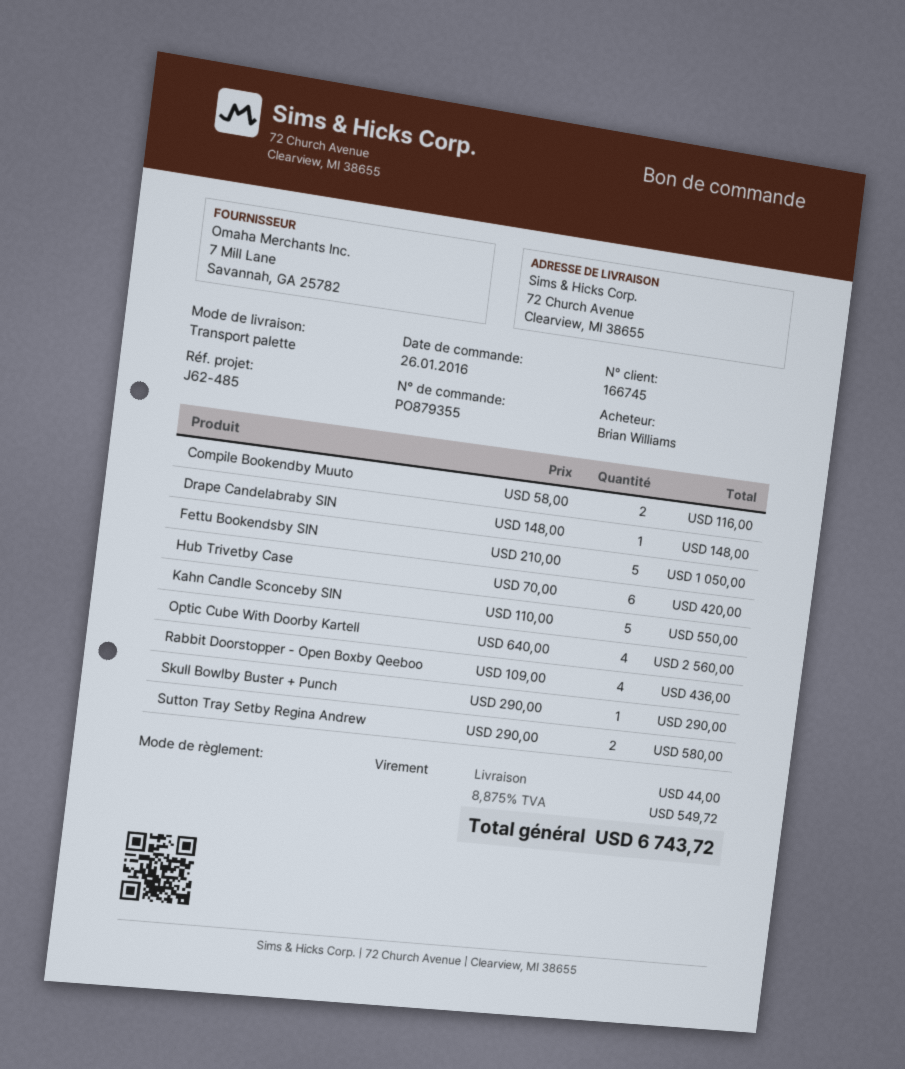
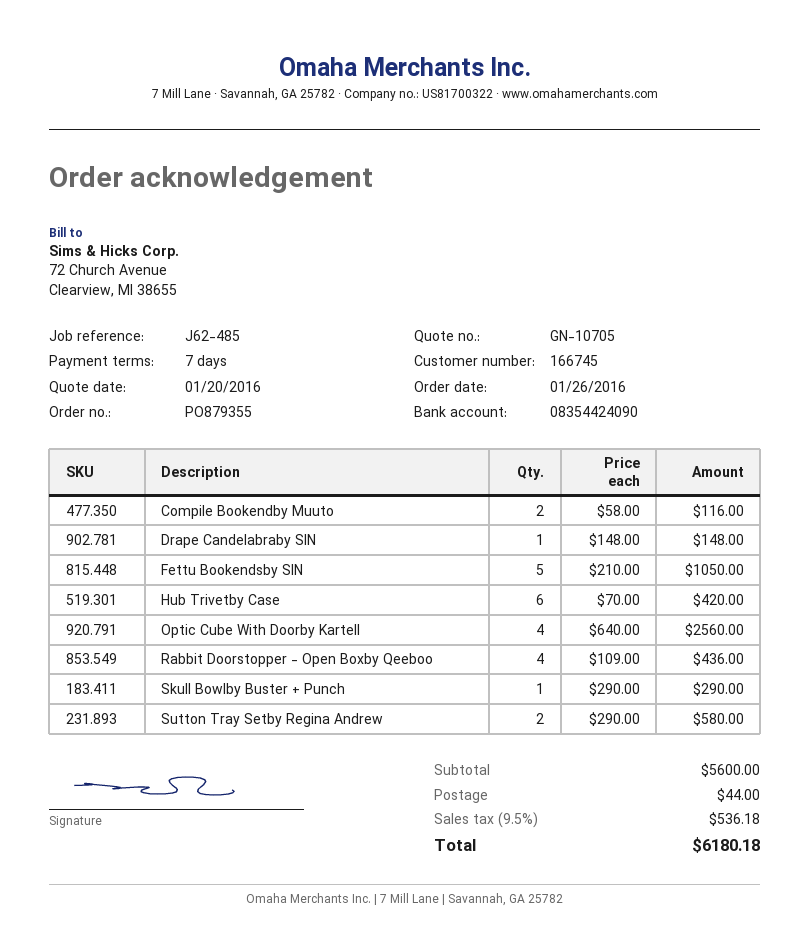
Kahn Candle Sconceby SIN: 5 x 110.00 = 550.00 -> none
tax: 8.875% = 549.72 -> 9.5% = 536.18
total: 6743.72 -> 6180.18

